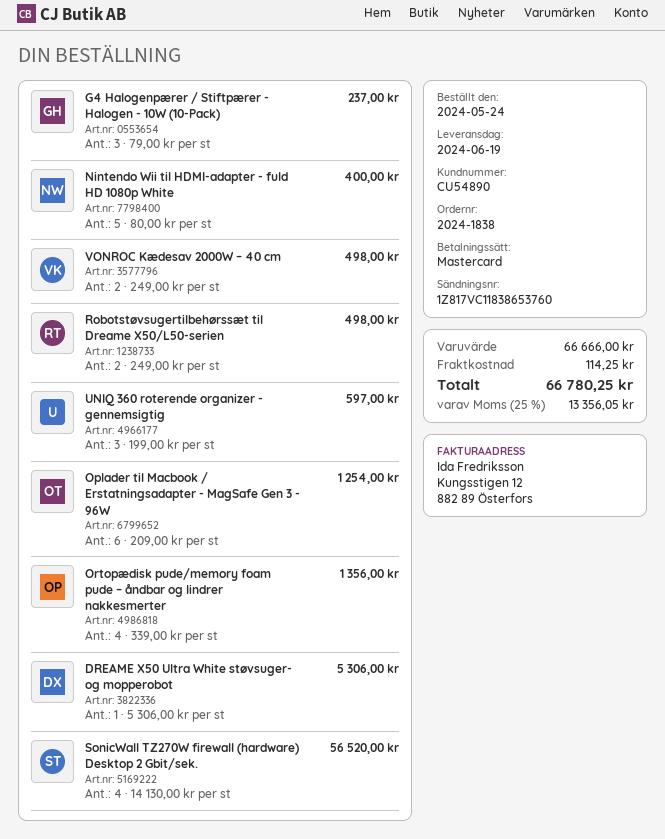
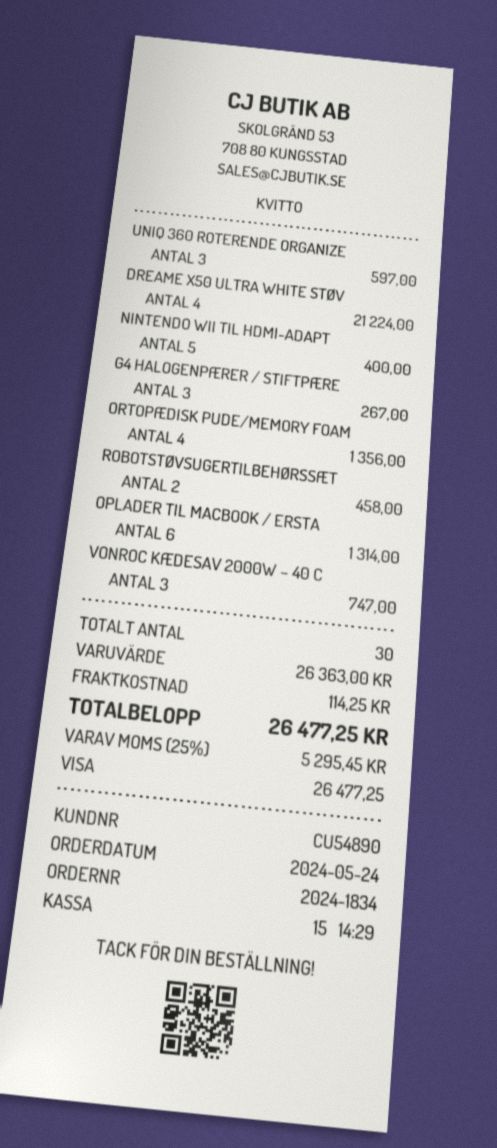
order number: 2024-1838 -> 2024-1834
payment method: Mastercard -> Visa
G4 Halogenpærer / Stiftpærer - Halogen - 10W (10-Pack): 3 for 237.00 -> 3 for 267.00
VONROC Kædesav 2000W – 40 cm: 2 for 498.00 -> 3 for 747.00
Robotstøvsugertilbehørssæt til Dreame X50/L50-serien: 2 for 498.00 -> 2 for 458.00
Oplader til Macbook / Erstatningsadapter - MagSafe Gen 3 - 96W: 6 for 1254.00 -> 6 for 1314.00
DREAME X50 Ultra White støvsuger- og mopperobot: 1 for 5306.00 -> 4 for 21224.00
SonicWall TZ270W firewall (hardware) Desktop 2 Gbit/sek.: 4 for 56520.00 -> none
subtotal: 66666.00 -> 26363.00
tax: 25% = 13356.05 -> 25% = 5295.45
total: 66780.25 -> 26477.25

